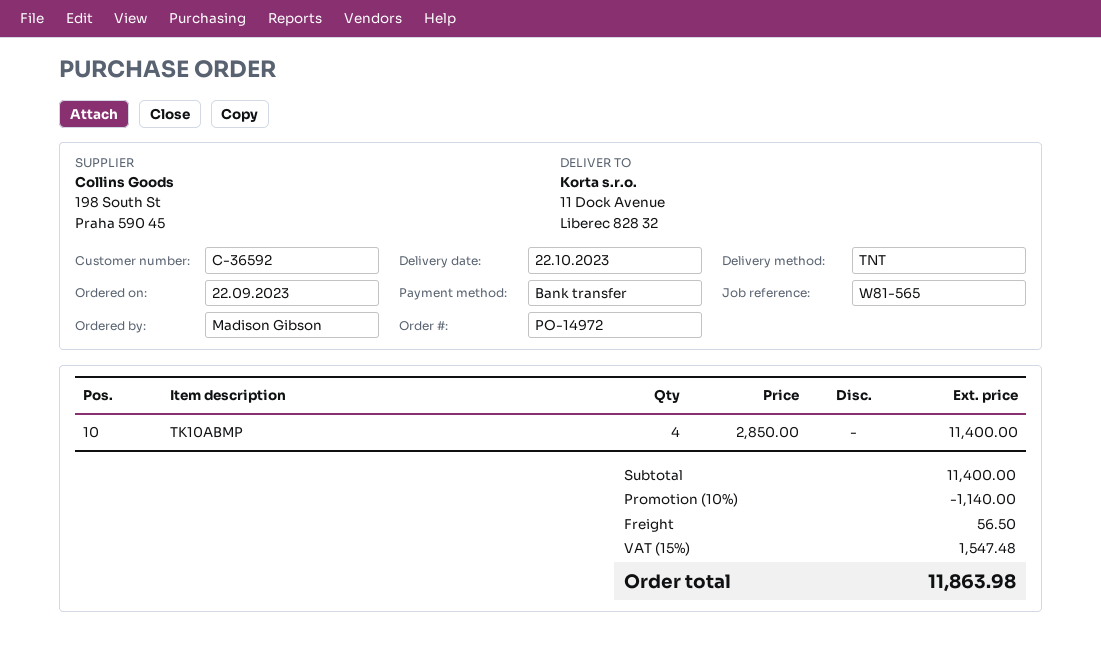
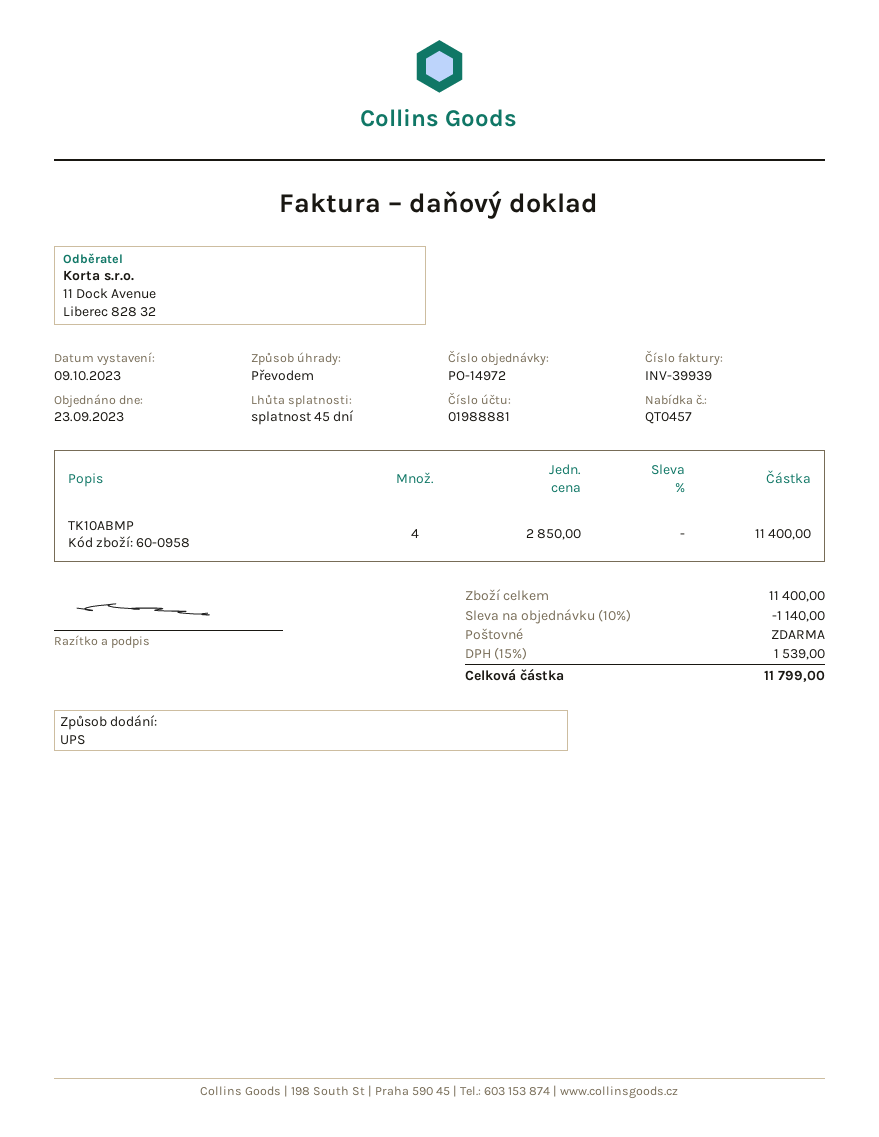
order date: 2023-09-22 -> 2023-09-23
shipping method: TNT -> UPS
shipping: 56.50 -> 0.00
tax: 15% = 1547.48 -> 15% = 1539.00
total: 11863.98 -> 11799.00

